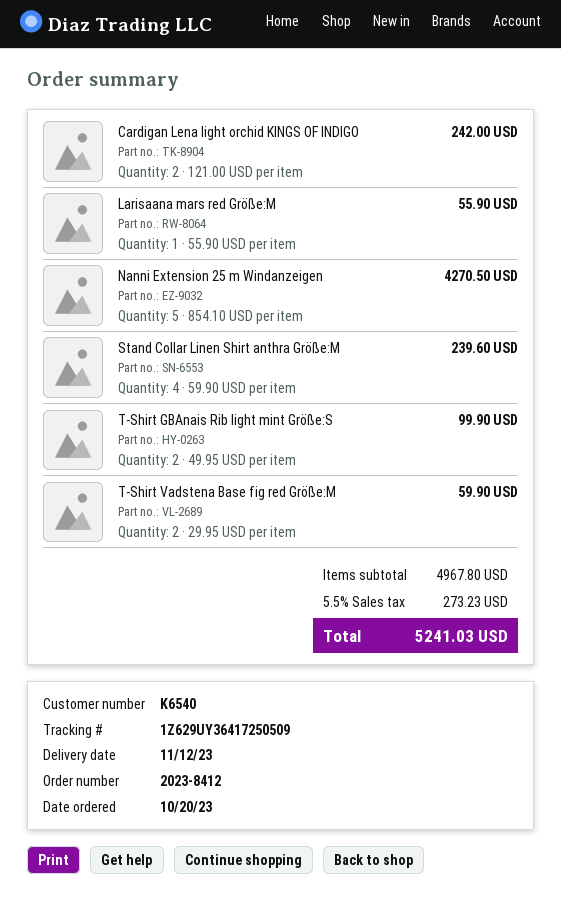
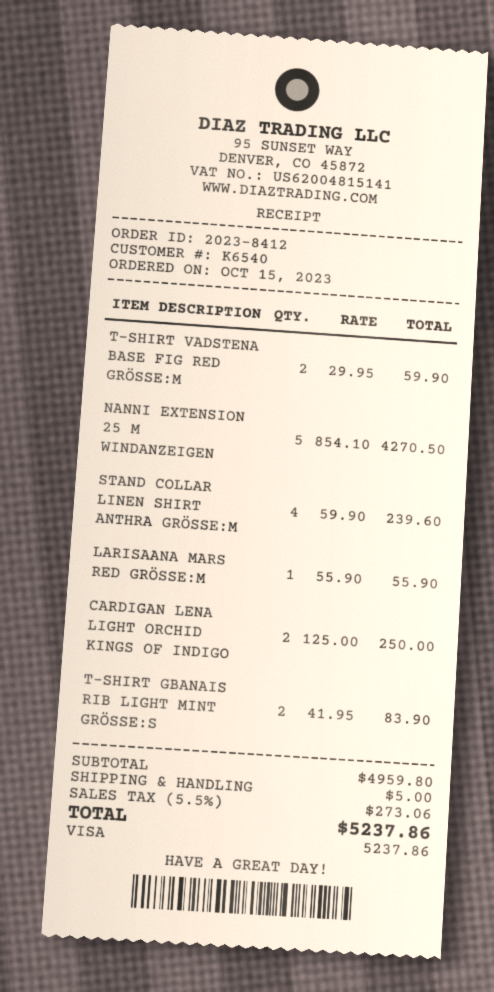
order date: 2023-10-20 -> 2023-10-15
Cardigan Lena light orchid KINGS OF INDIGO: 2 x 121.00 = 242.00 -> 2 x 125.00 = 250.00
T-Shirt GBAnais Rib light mint Größe:S: 2 x 49.95 = 99.90 -> 2 x 41.95 = 83.90
subtotal: 4967.80 -> 4959.80
shipping: none -> 5.00
tax: 5.5% = 273.23 -> 5.5% = 273.06
total: 5241.03 -> 5237.86

